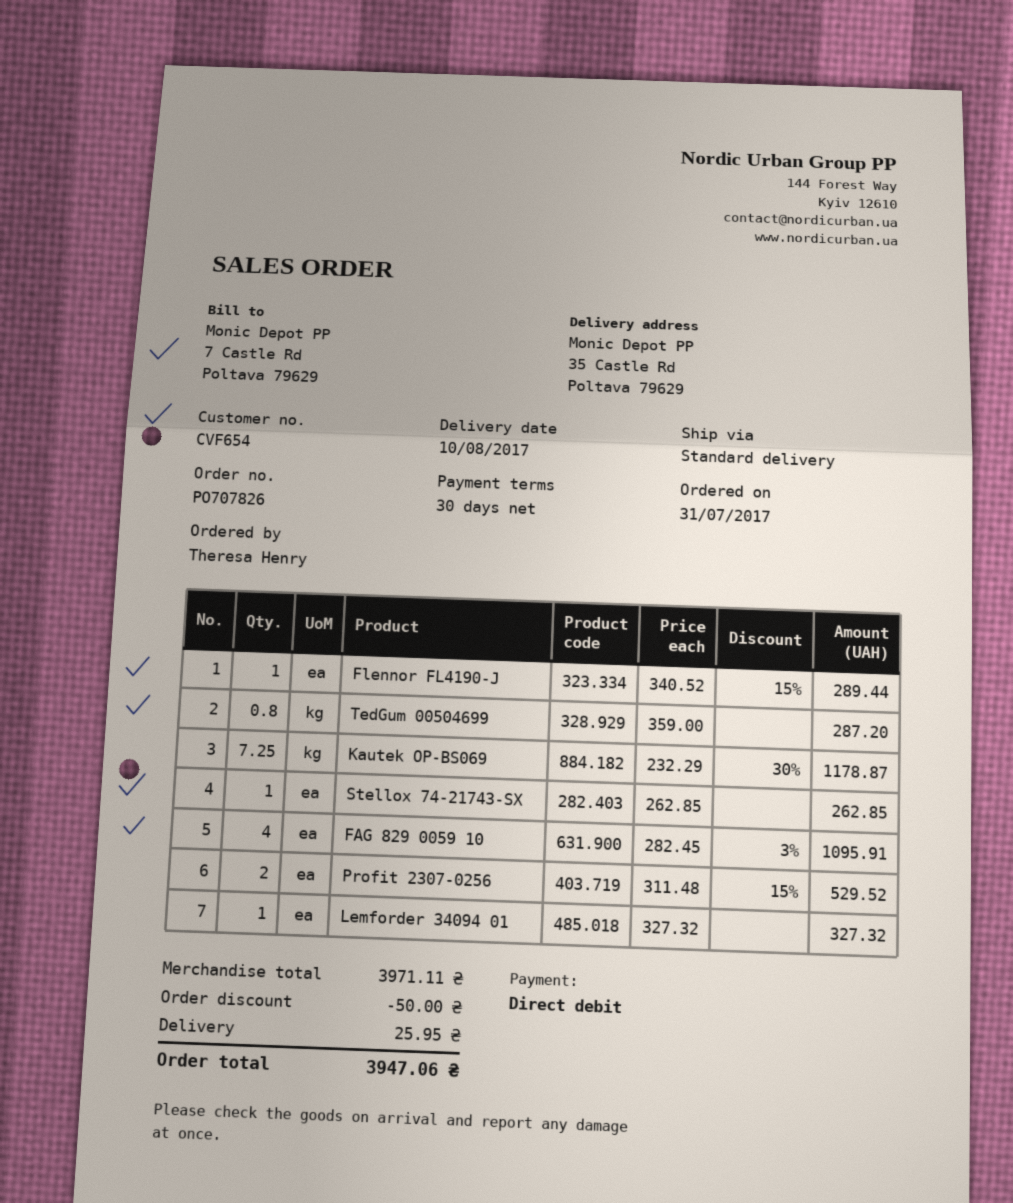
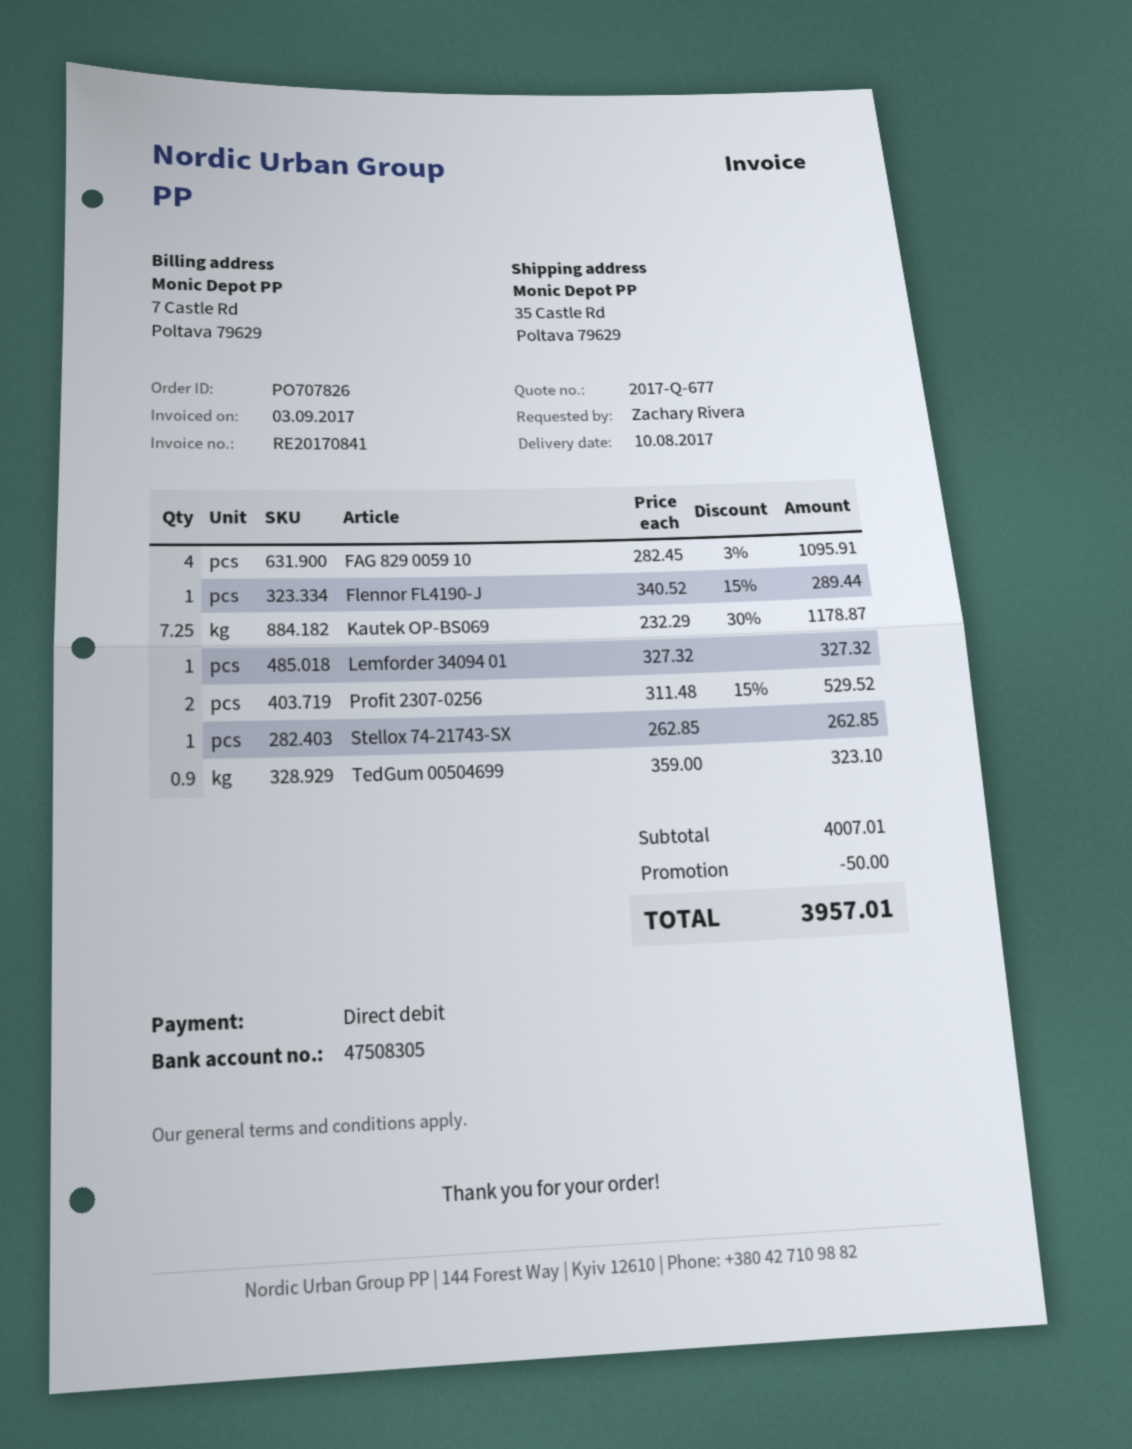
ordered by: Theresa Henry -> Zachary Rivera
TedGum 00504699: 0.8 x 359.00 = 287.20 -> 0.9 x 359.00 = 323.10
subtotal: 3971.11 -> 4007.01
shipping: 25.95 -> none
total: 3947.06 -> 3957.01

